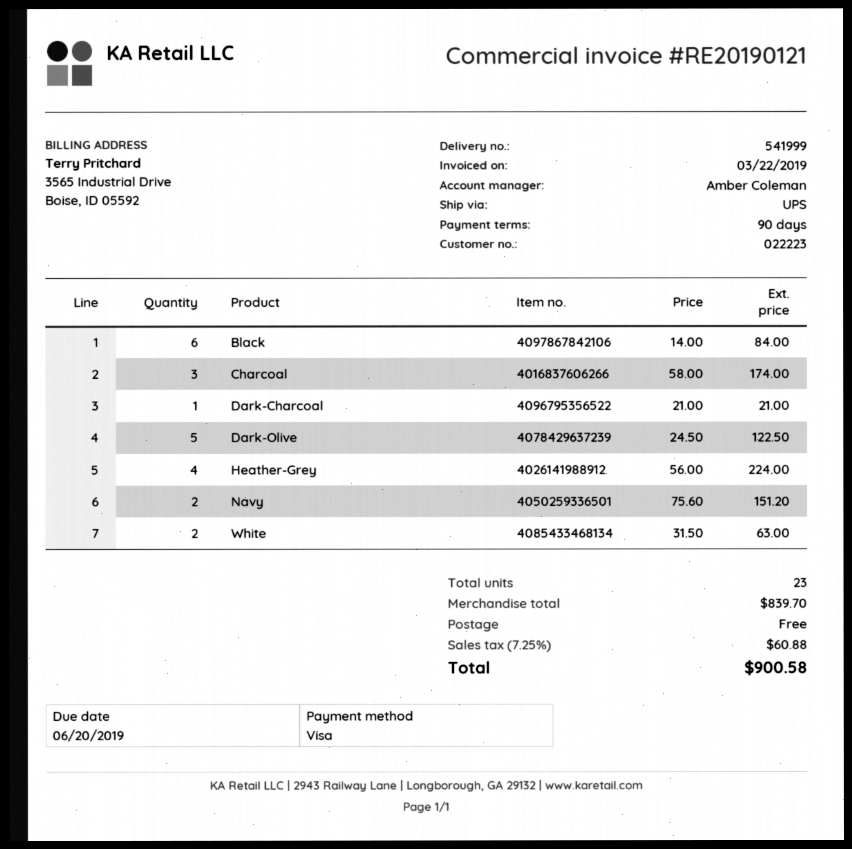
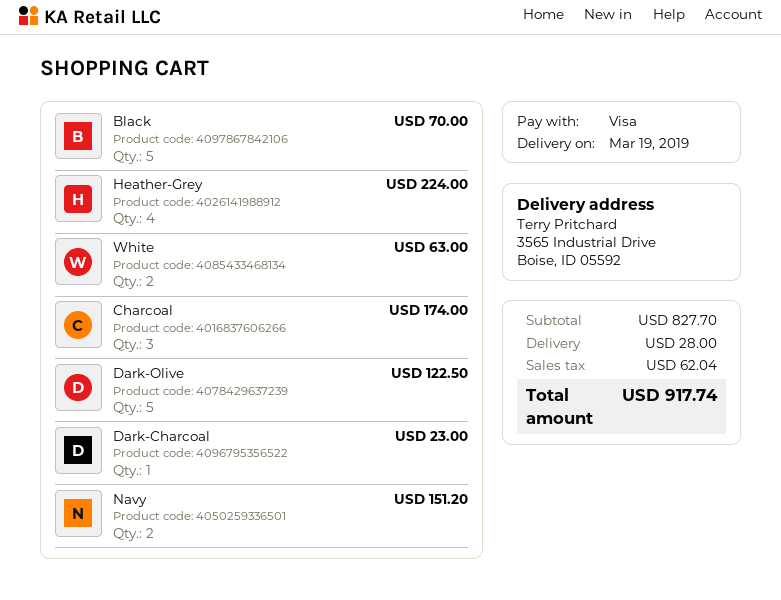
Black: 6 for 84.00 -> 5 for 70.00
Dark-Charcoal: 1 for 21.00 -> 1 for 23.00
subtotal: 839.70 -> 827.70
shipping: 0.00 -> 28.00
tax: 60.88 -> 62.04
total: 900.58 -> 917.74

